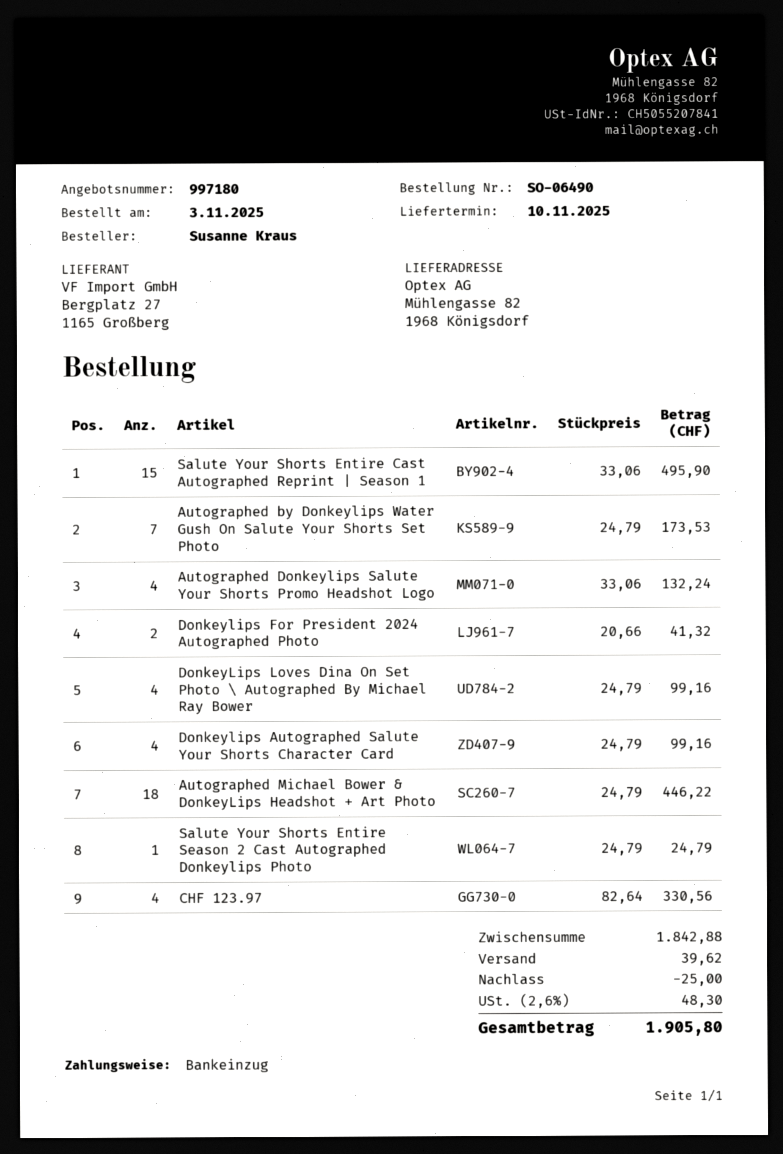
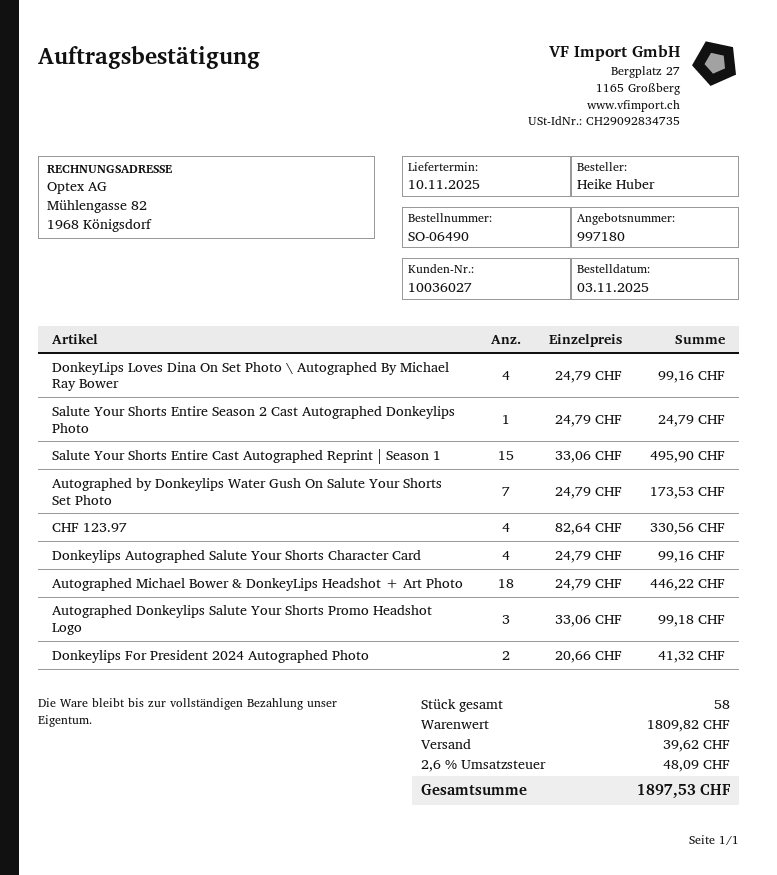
ordered by: Susanne Kraus -> Heike Huber
Autographed Donkeylips Salute Your Shorts Promo Headshot Logo: 4 x 33.06 = 132.24 -> 3 x 33.06 = 99.18
subtotal: 1842.88 -> 1809.82
discount: 25.00 -> none
tax: 2.6% = 48.30 -> 2.6% = 48.09
total: 1905.80 -> 1897.53

